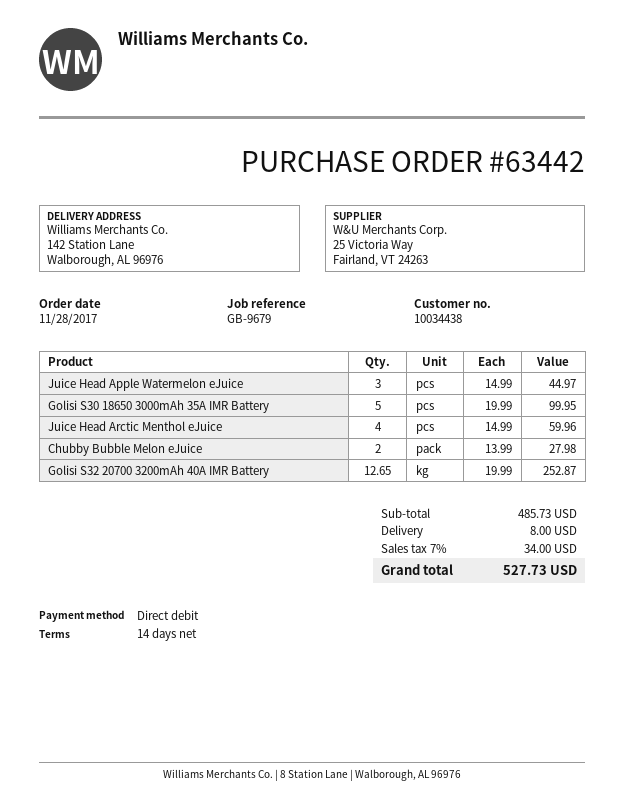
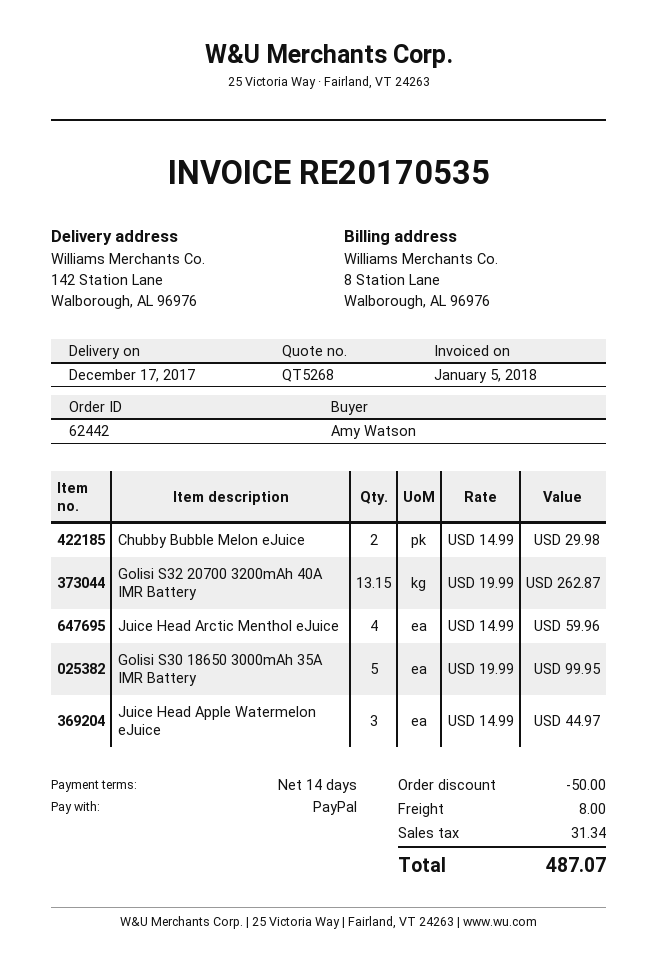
order number: 63442 -> 62442
payment method: direct debit -> PayPal
Chubby Bubble Melon eJuice: 2 x 13.99 = 27.98 -> 2 x 14.99 = 29.98
Golisi S32 20700 3200mAh 40A IMR Battery: 12.65 x 19.99 = 252.87 -> 13.15 x 19.99 = 262.87
discount: none -> 50.00
tax: 34.00 -> 31.34
total: 527.73 -> 487.07

